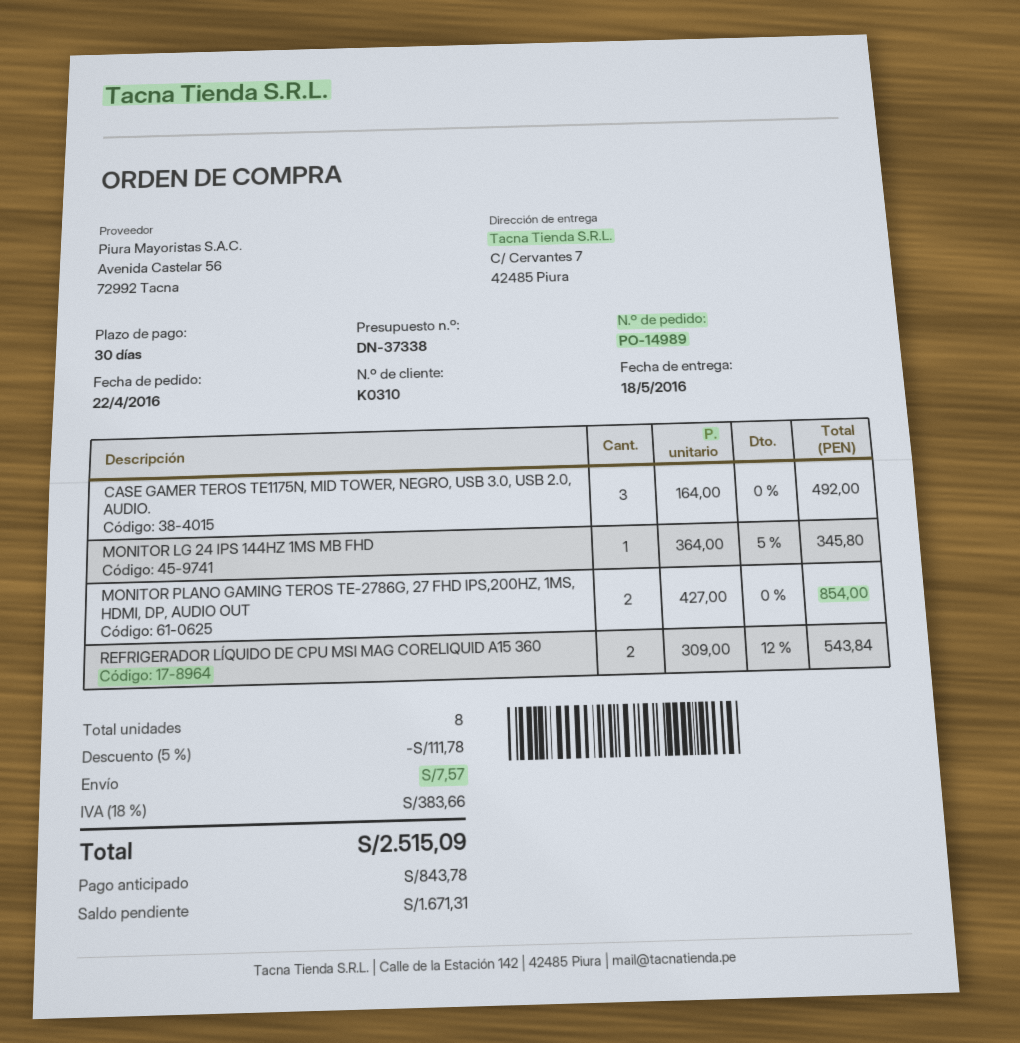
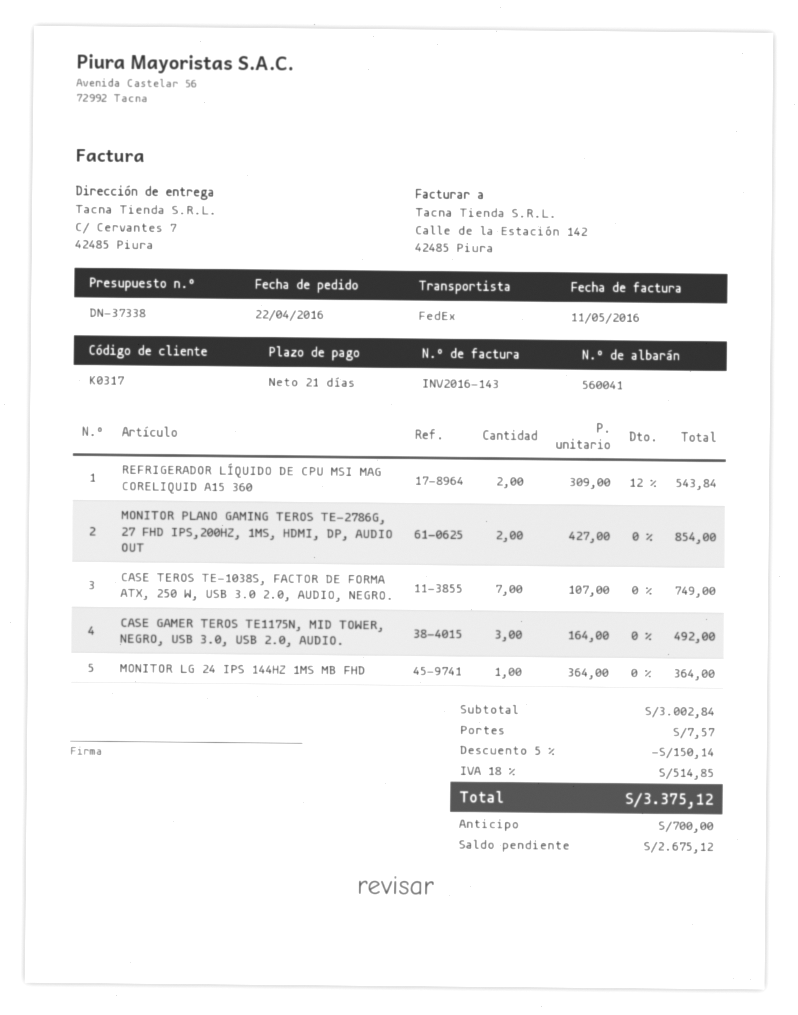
payment terms: 30 days -> 21 days
customer number: K0310 -> K0317
MONITOR LG 24 IPS 144HZ 1MS MB FHD: 1 x 364.00 - 5% = 345.80 -> 1 x 364.00 = 364.00
CASE TEROS TE-1038S, FACTOR DE FORMA ATX, 250 W, USB 3.0 2.0, AUDIO, NEGRO.: none -> 7 x 107.00 = 749.00
discount: 5% = 111.78 -> 5% = 150.14
tax: 18% = 383.66 -> 18% = 514.85
total: 2515.09 -> 3375.12
deposit: 843.78 -> 700.00
balance: 1671.31 -> 2675.12

